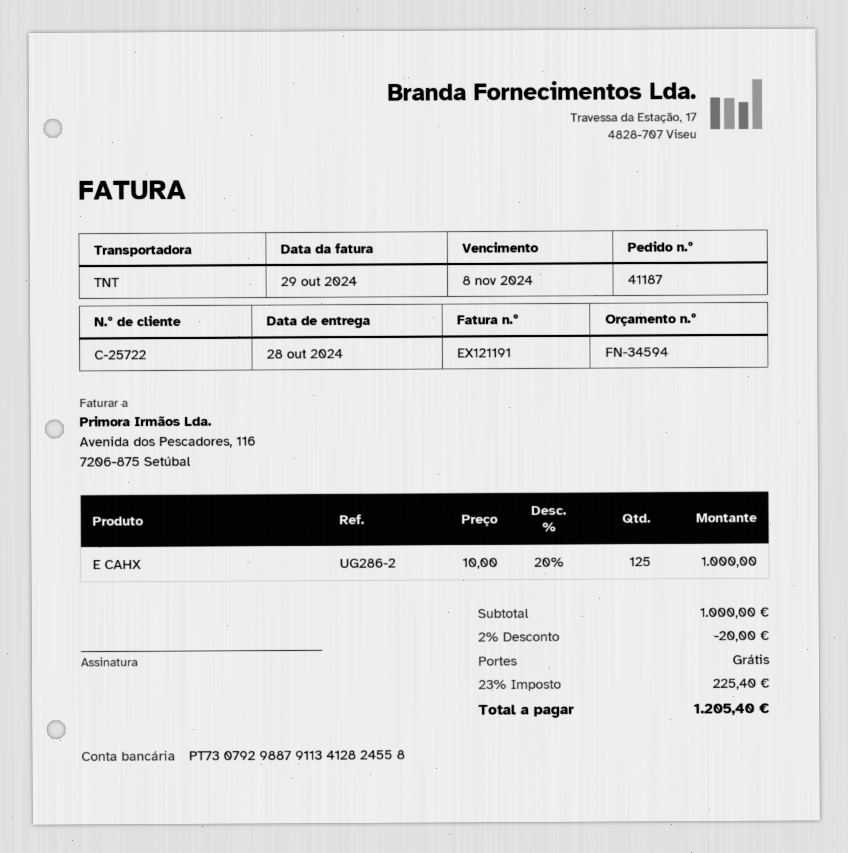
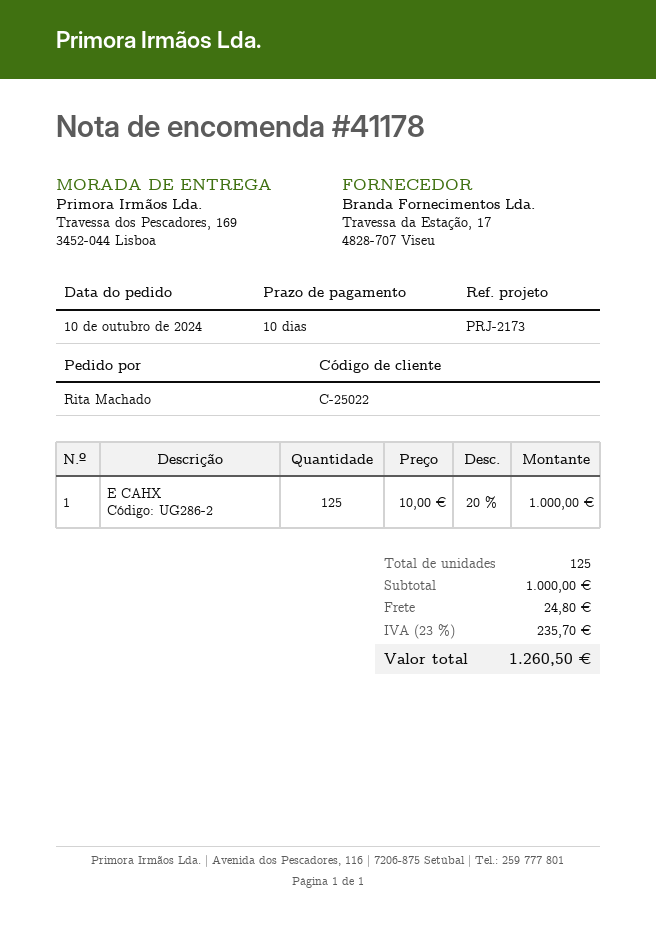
order number: 41187 -> 41178
customer number: C-25722 -> C-25022
discount: 2% = 20.00 -> none
shipping: 0.00 -> 24.80
tax: 23% = 225.40 -> 23% = 235.70
total: 1205.40 -> 1260.50

